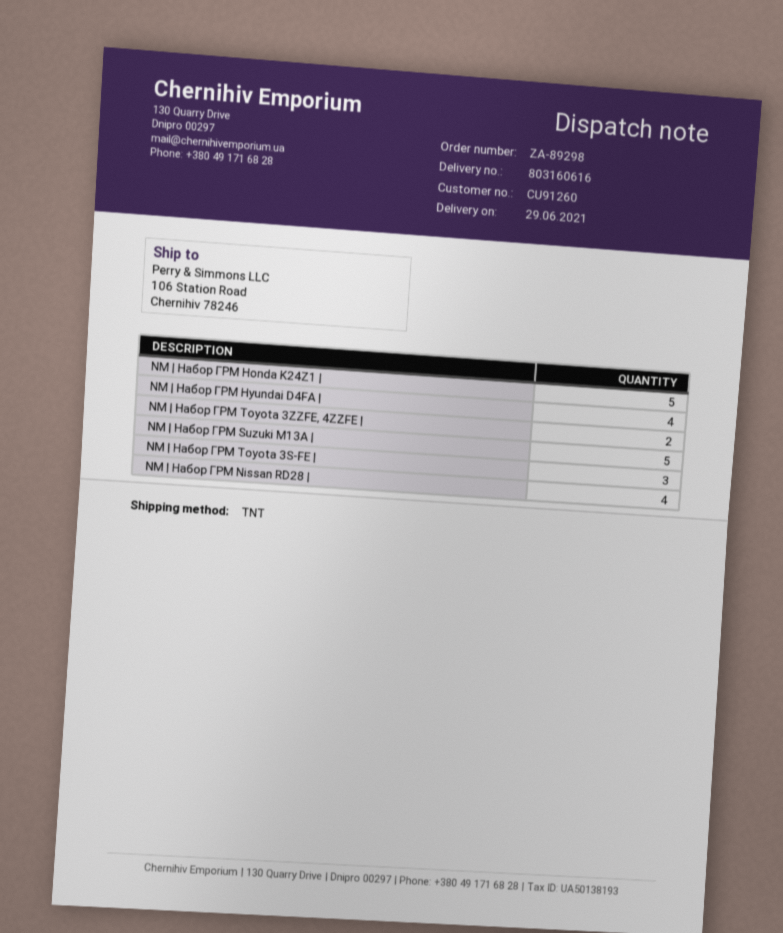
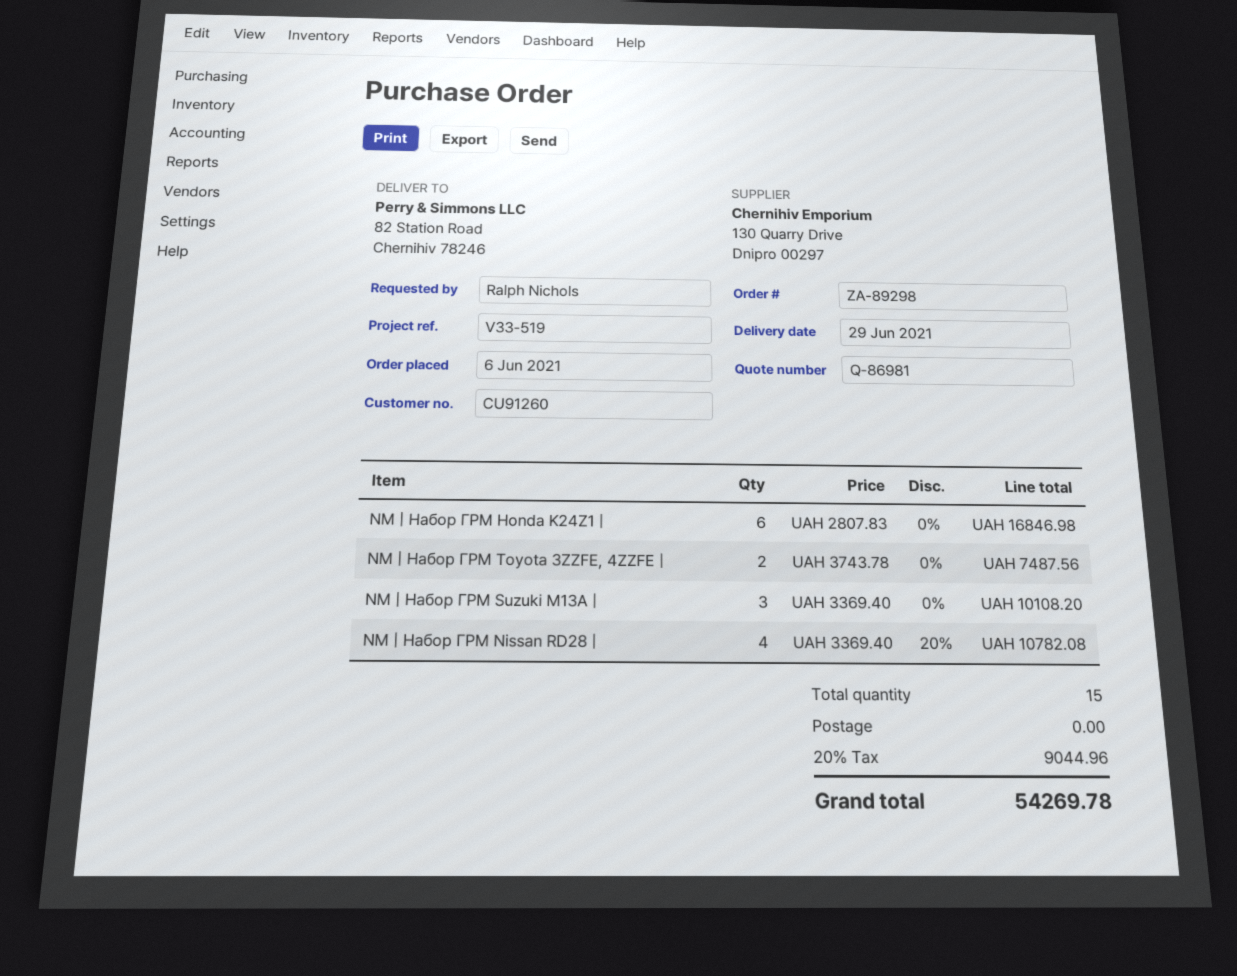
ship to: 106 Station Road, Chernihiv 78246 -> 82 Station Road, Chernihiv 78246
NM | Набор ГРМ Honda K24Z1 |: 5 -> 6
NM | Набор ГРМ Hyundai D4FA |: 4 -> none
NM | Набор ГРМ Suzuki M13A |: 5 -> 3
NM | Набор ГРМ Toyota 3S-FE |: 3 -> none

